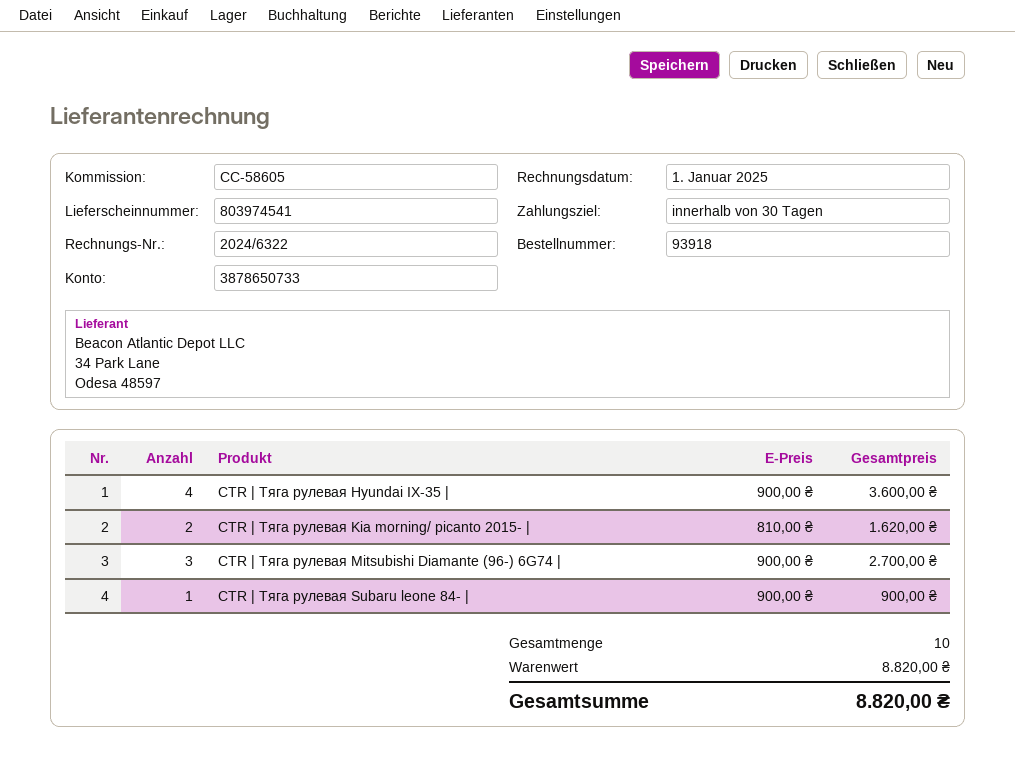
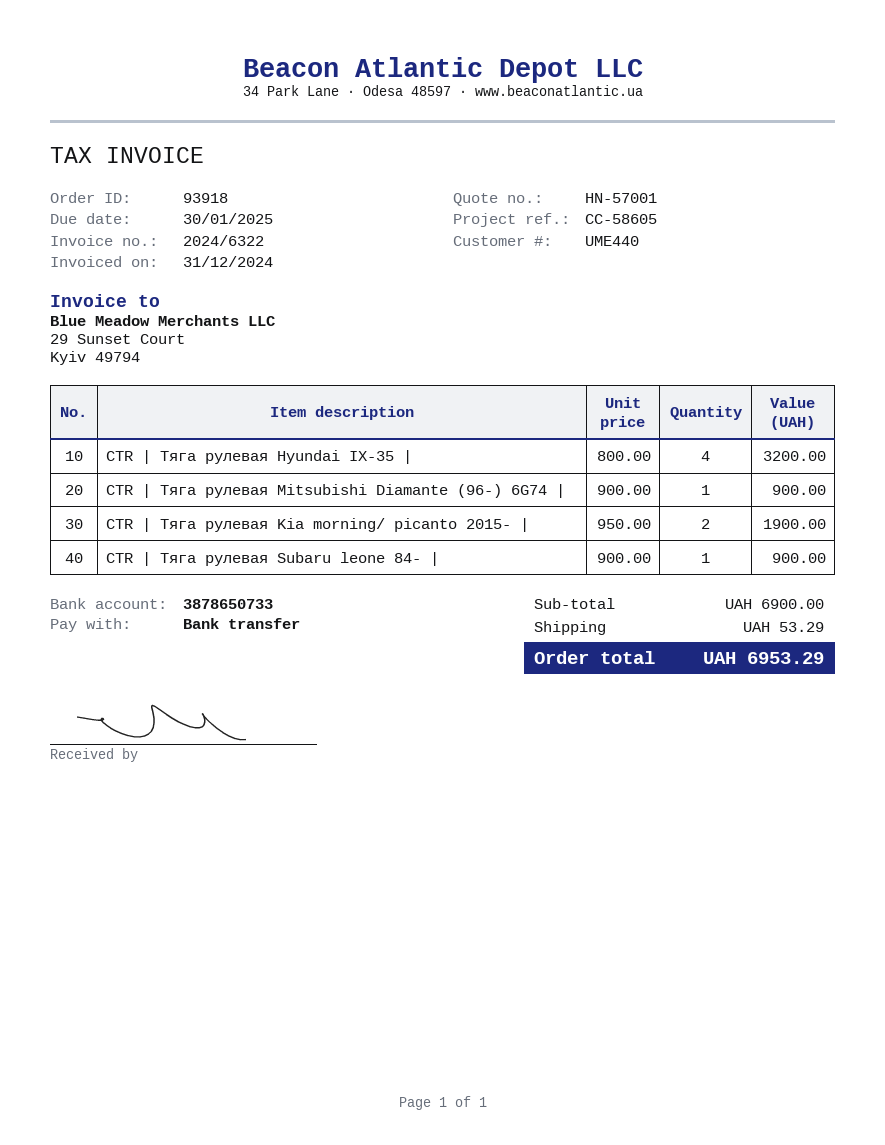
invoice date: 2025-01-01 -> 2024-12-31
CTR | Тяга рулевая Hyundai IX-35 |: 4 x 900.00 = 3600.00 -> 4 x 800.00 = 3200.00
CTR | Тяга рулевая Kia morning/ picanto 2015- |: 2 x 810.00 = 1620.00 -> 2 x 950.00 = 1900.00
CTR | Тяга рулевая Mitsubishi Diamante (96-) 6G74 |: 3 x 900.00 = 2700.00 -> 1 x 900.00 = 900.00
subtotal: 8820.00 -> 6900.00
shipping: none -> 53.29
total: 8820.00 -> 6953.29

